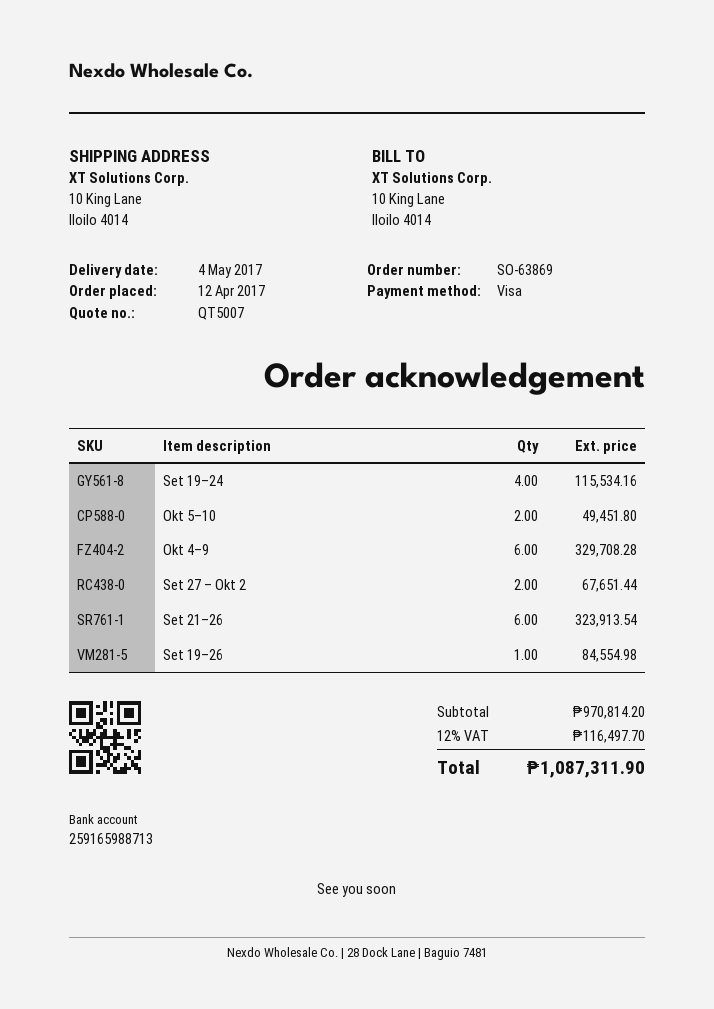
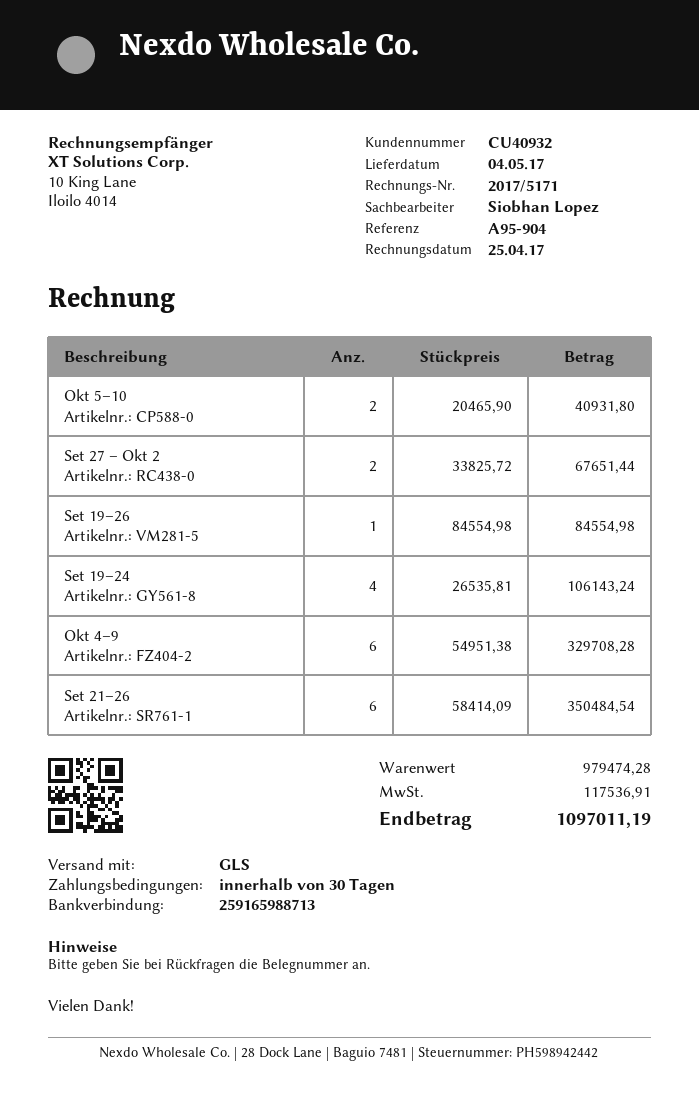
Set 19–24: 4 for 115534.16 -> 4 for 106143.24
Okt 5–10: 2 for 49451.80 -> 2 for 40931.80
Set 21–26: 6 for 323913.54 -> 6 for 350484.54
subtotal: 970814.20 -> 979474.28
tax: 116497.70 -> 117536.91
total: 1087311.90 -> 1097011.19

